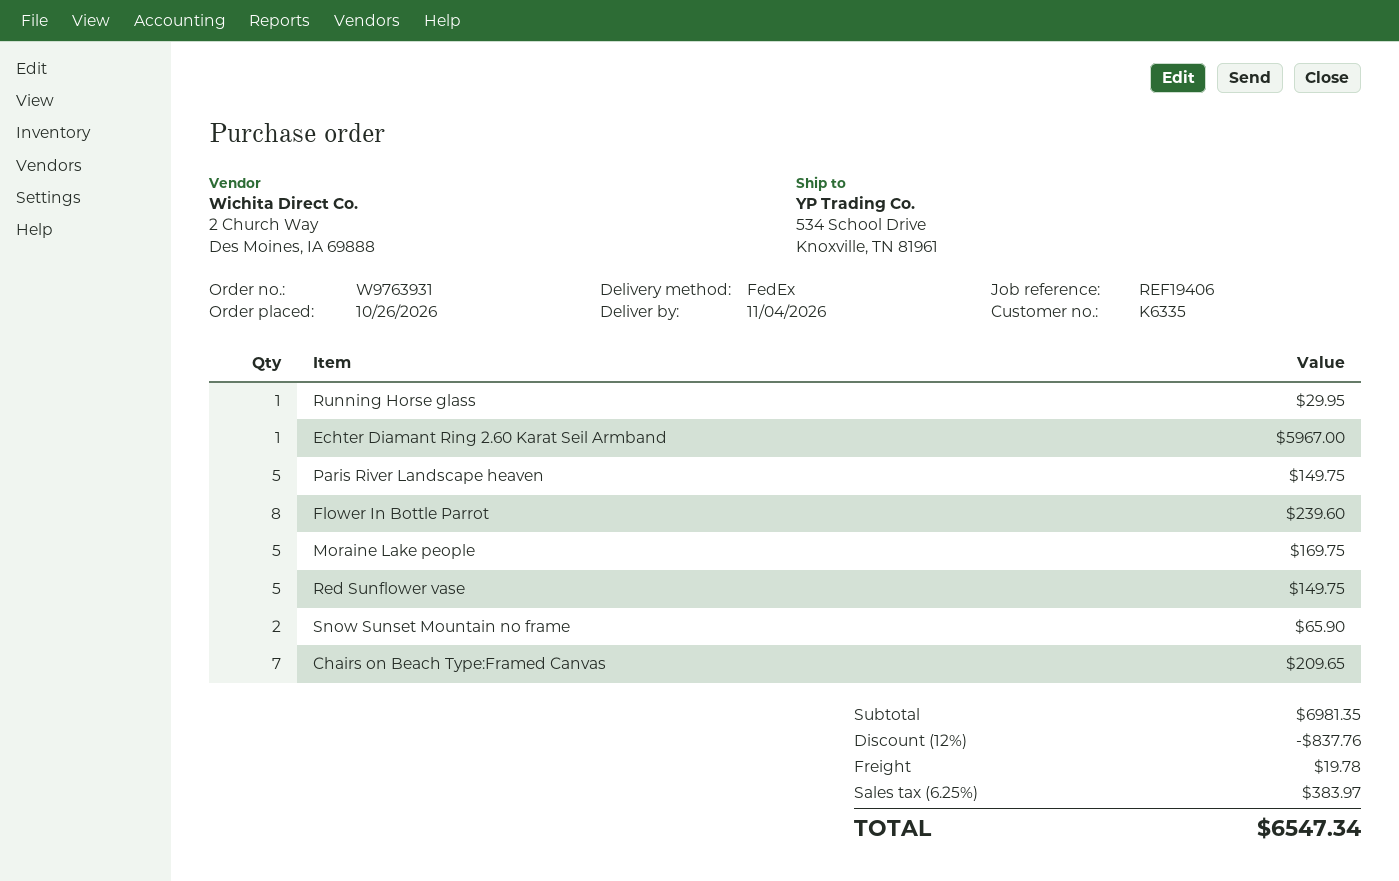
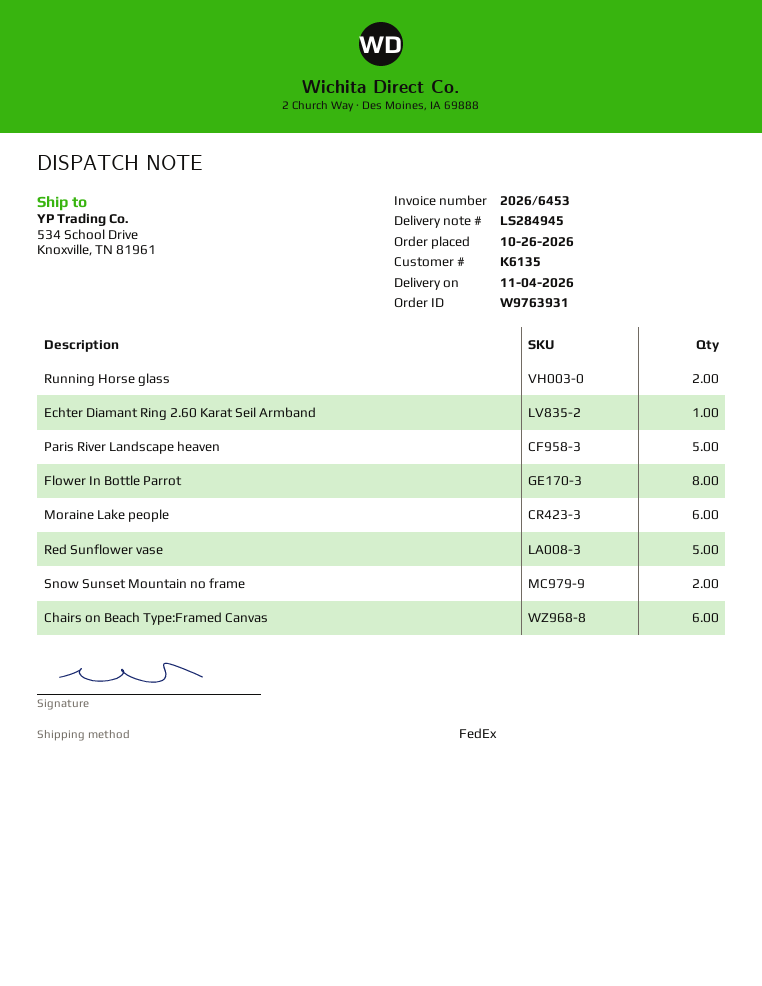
customer number: K6335 -> K6135
Running Horse glass: 1 -> 2
Moraine Lake people: 5 -> 6
Chairs on Beach Type:Framed Canvas: 7 -> 6

